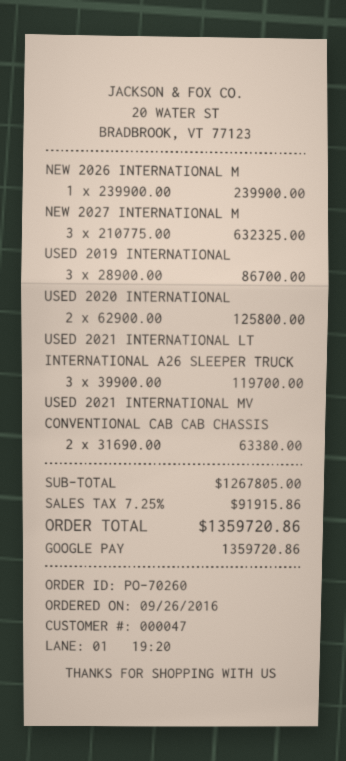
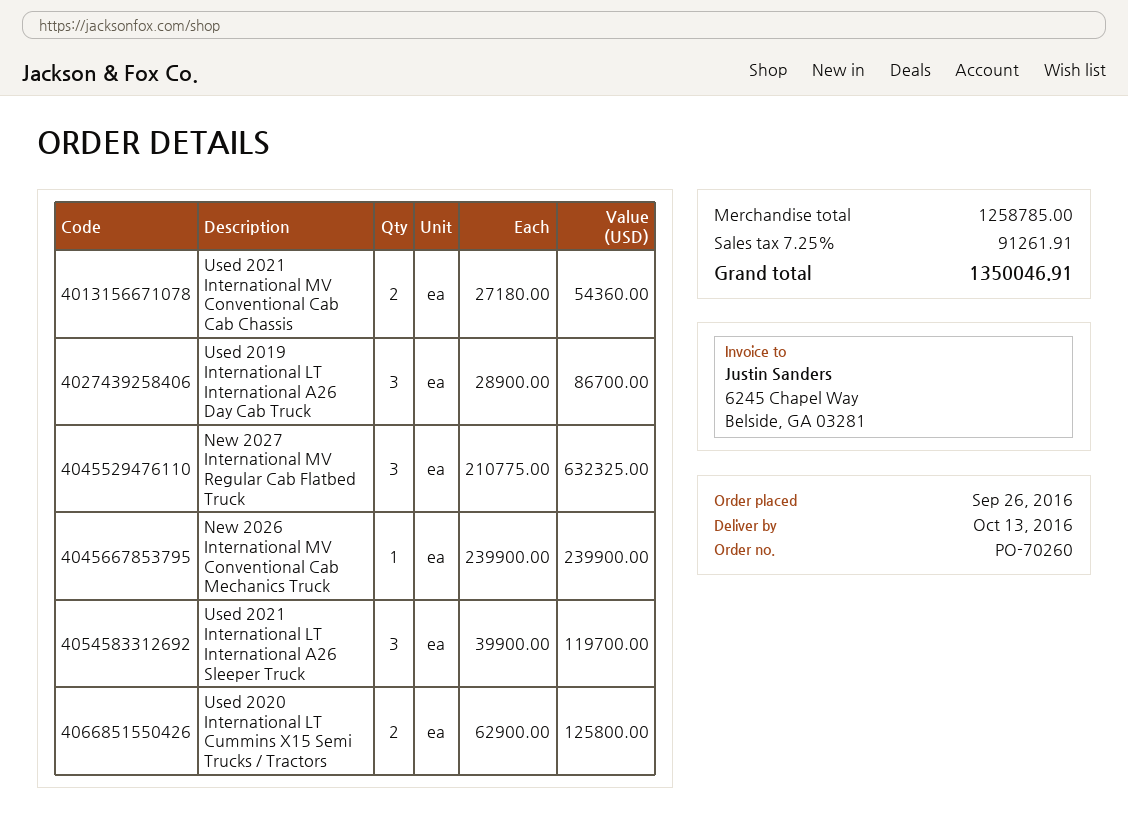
USED 2021 INTERNATIONAL MV CONVENTIONAL CAB CAB CHASSIS: 2 x 31690.00 = 63380.00 -> 2 x 27180.00 = 54360.00
subtotal: 1267805.00 -> 1258785.00
tax: 7.25% = 91915.86 -> 7.25% = 91261.91
total: 1359720.86 -> 1350046.91

